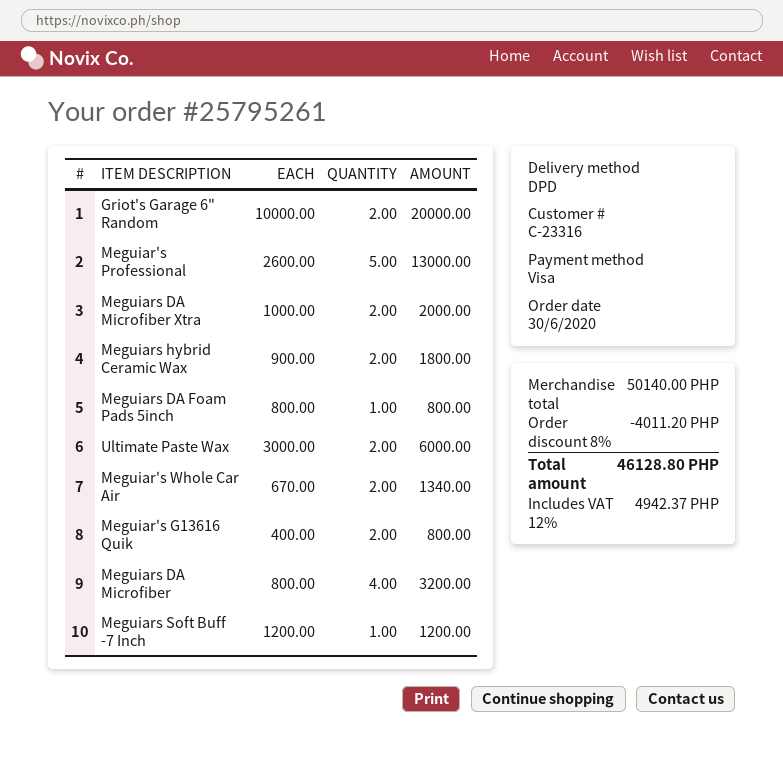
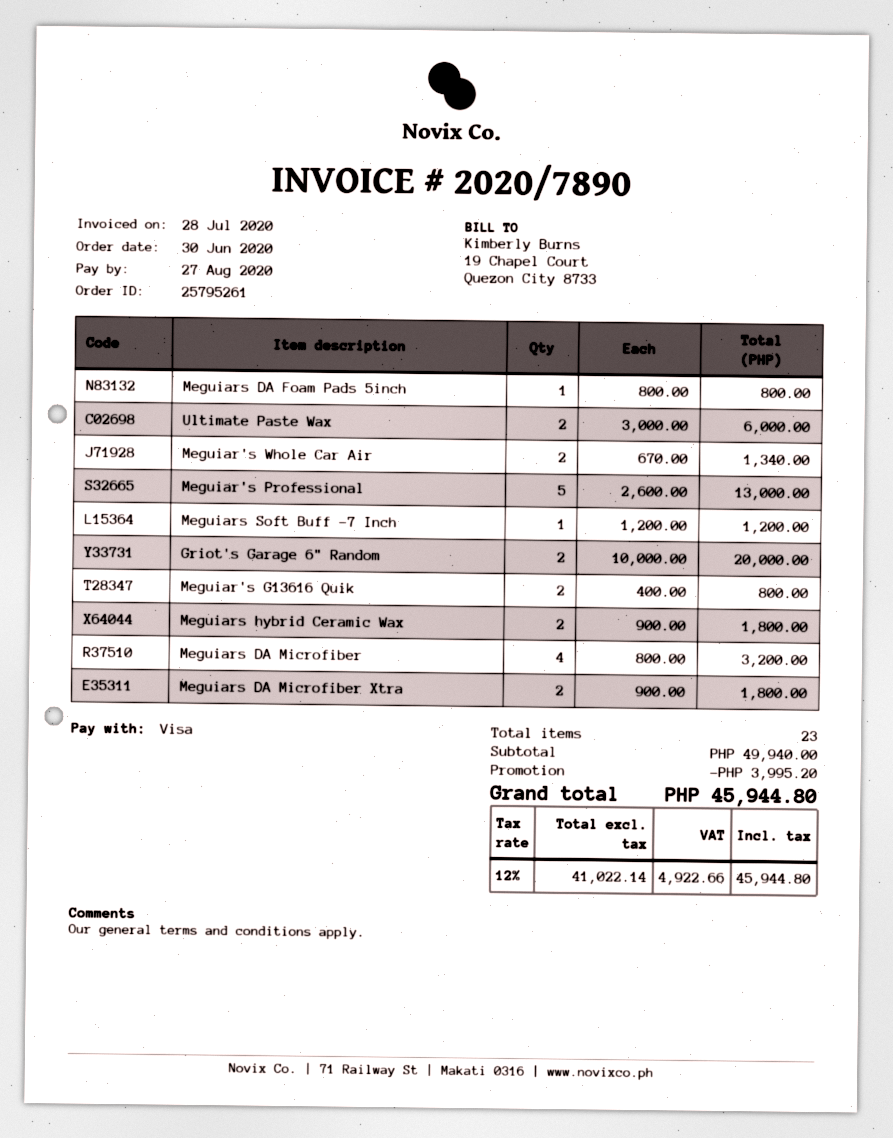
Meguiars DA Microfiber Xtra: 2 x 1000.00 = 2000.00 -> 2 x 900.00 = 1800.00
subtotal: 50140.00 -> 49940.00
discount: 4011.20 -> 3995.20
tax: 12% = 4942.37 -> 12% = 4922.66
total: 46128.80 -> 45944.80

